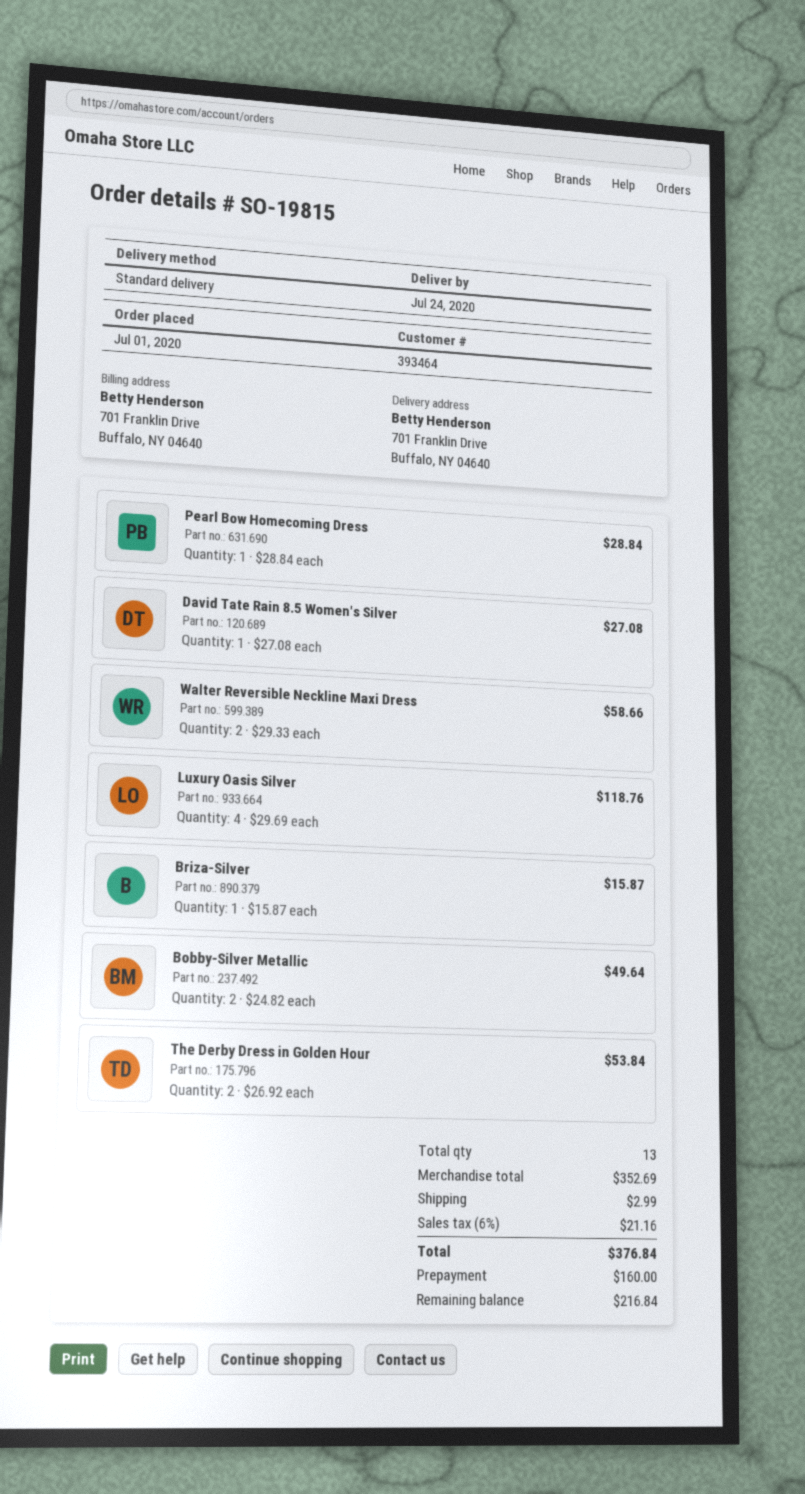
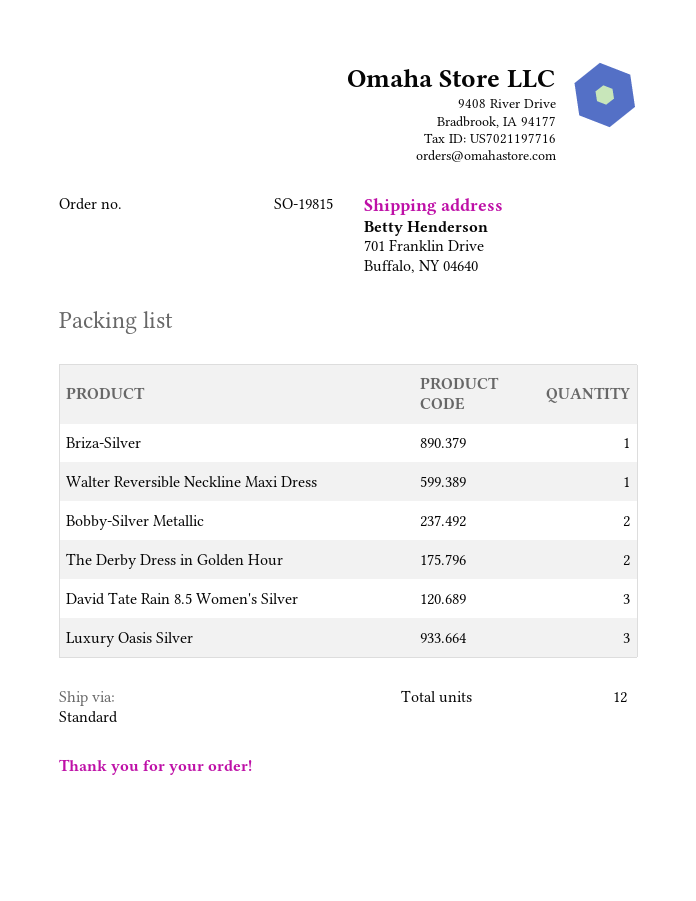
Pearl Bow Homecoming Dress: 1 -> none
David Tate Rain 8.5 Women's Silver: 1 -> 3
Walter Reversible Neckline Maxi Dress: 2 -> 1
Luxury Oasis Silver: 4 -> 3
total quantity: 13 -> 12

